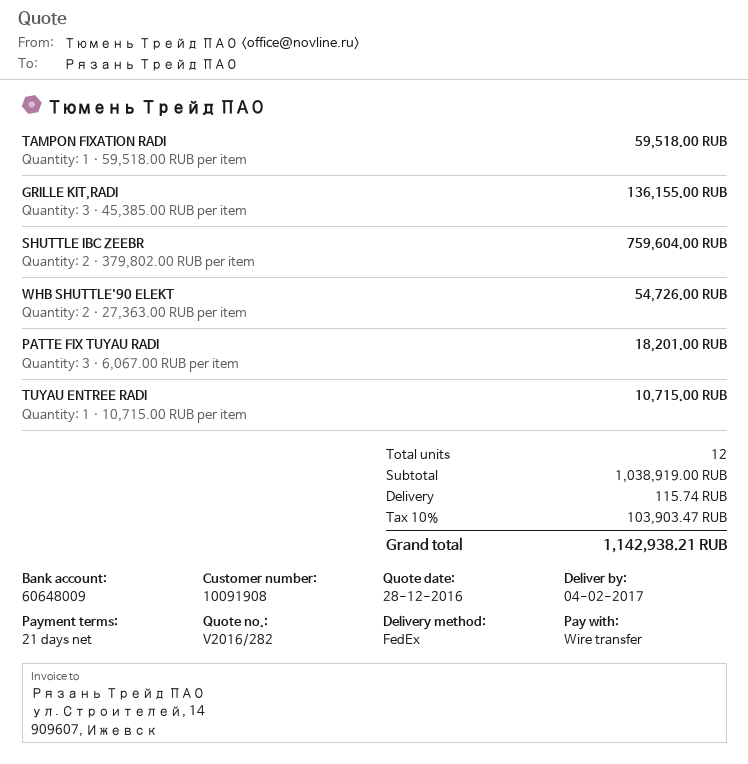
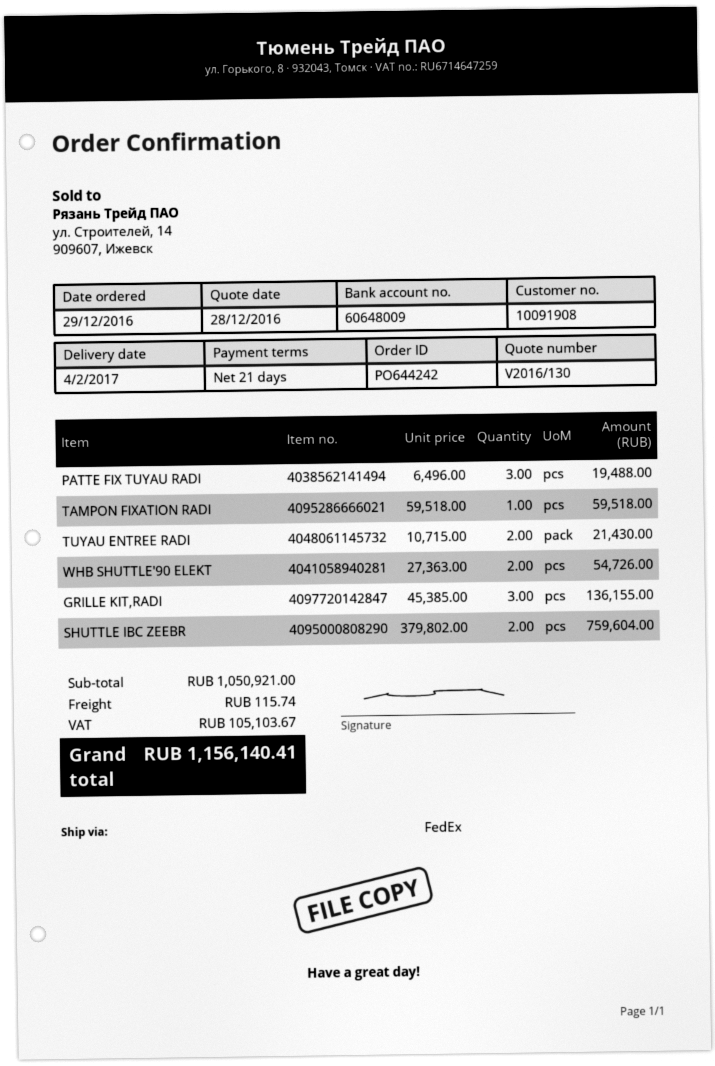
quote number: V2016/282 -> V2016/130
PATTE FIX TUYAU RADI: 3 x 6067.00 = 18201.00 -> 3 x 6496.00 = 19488.00
TUYAU ENTREE RADI: 1 x 10715.00 = 10715.00 -> 2 x 10715.00 = 21430.00
subtotal: 1038919.00 -> 1050921.00
tax: 103903.47 -> 105103.67
total: 1142938.21 -> 1156140.41

